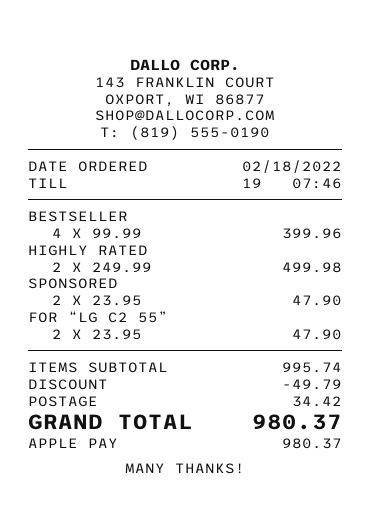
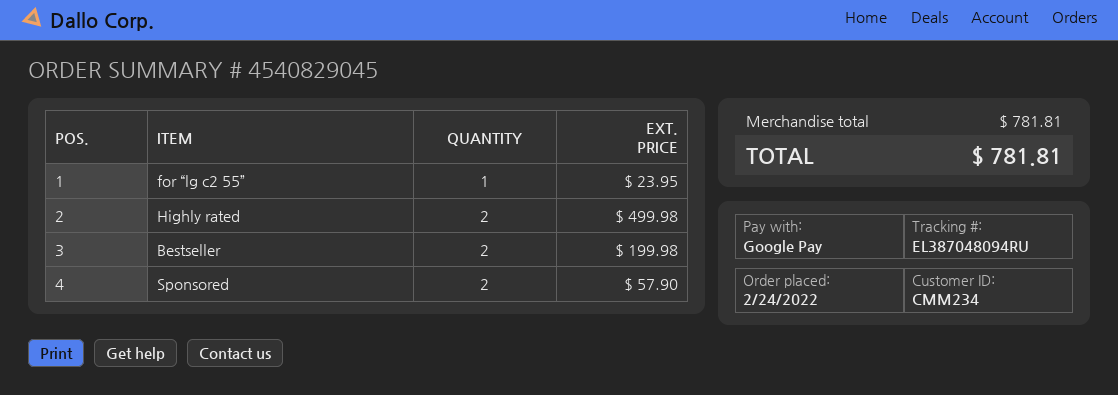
order date: 2022-02-18 -> 2022-02-24
payment method: Apple Pay -> Google Pay
BESTSELLER: 4 for 399.96 -> 2 for 199.98
SPONSORED: 2 for 47.90 -> 2 for 57.90
FOR “LG C2 55”: 2 for 47.90 -> 1 for 23.95
subtotal: 995.74 -> 781.81
discount: 49.79 -> none
shipping: 34.42 -> none
total: 980.37 -> 781.81

